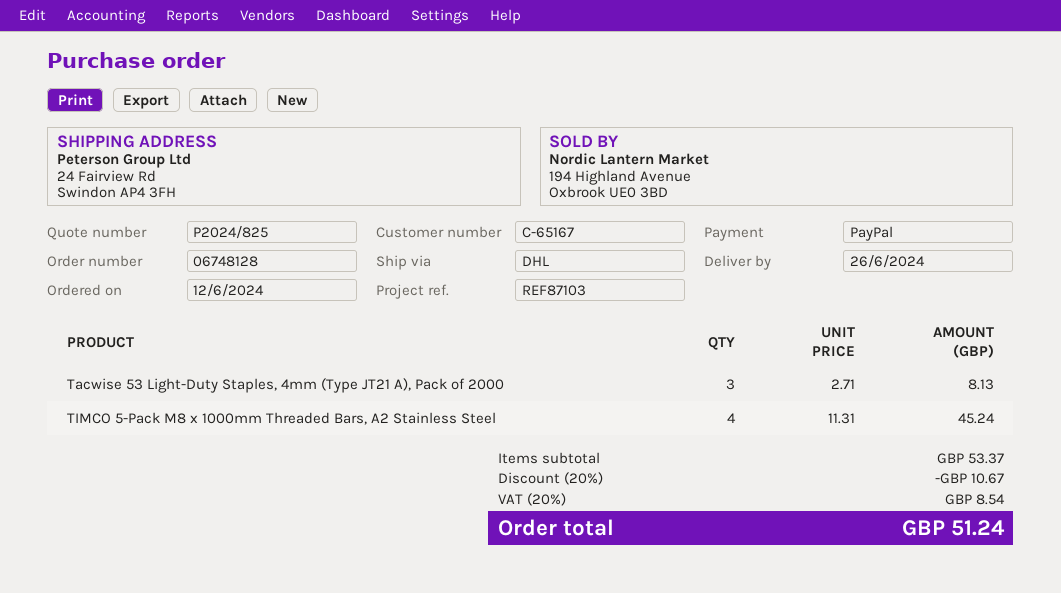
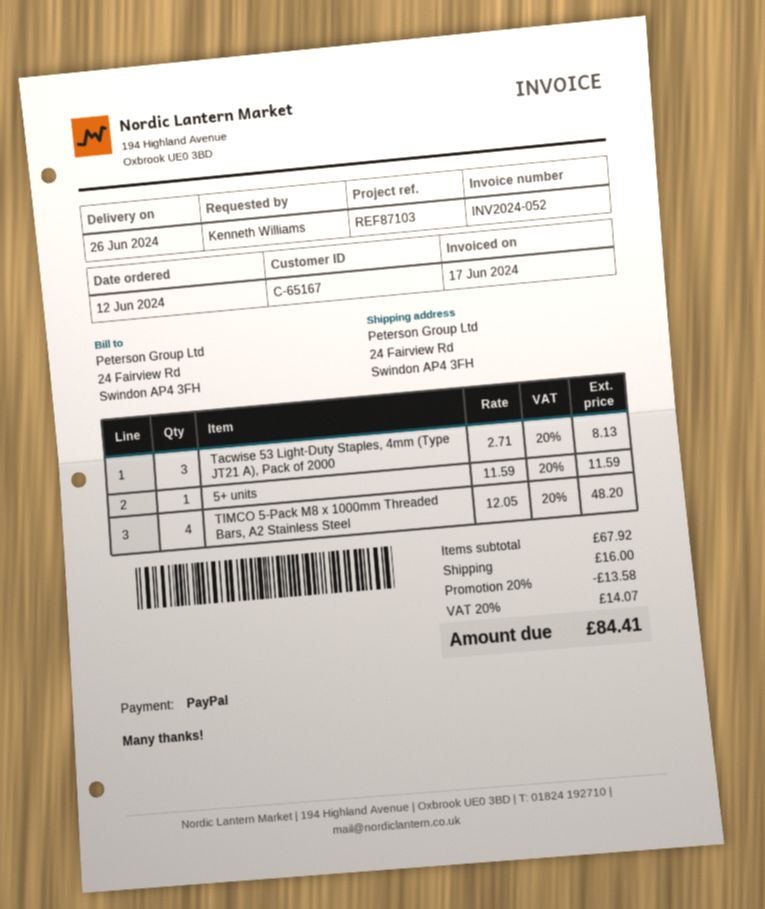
TIMCO 5-Pack M8 x 1000mm Threaded Bars, A2 Stainless Steel: 4 x 11.31 = 45.24 -> 4 x 12.05 = 48.20
5+ units: none -> 1 x 11.59 = 11.59
subtotal: 53.37 -> 67.92
discount: 20% = 10.67 -> 20% = 13.58
shipping: none -> 16.00
tax: 20% = 8.54 -> 20% = 14.07
total: 51.24 -> 84.41

